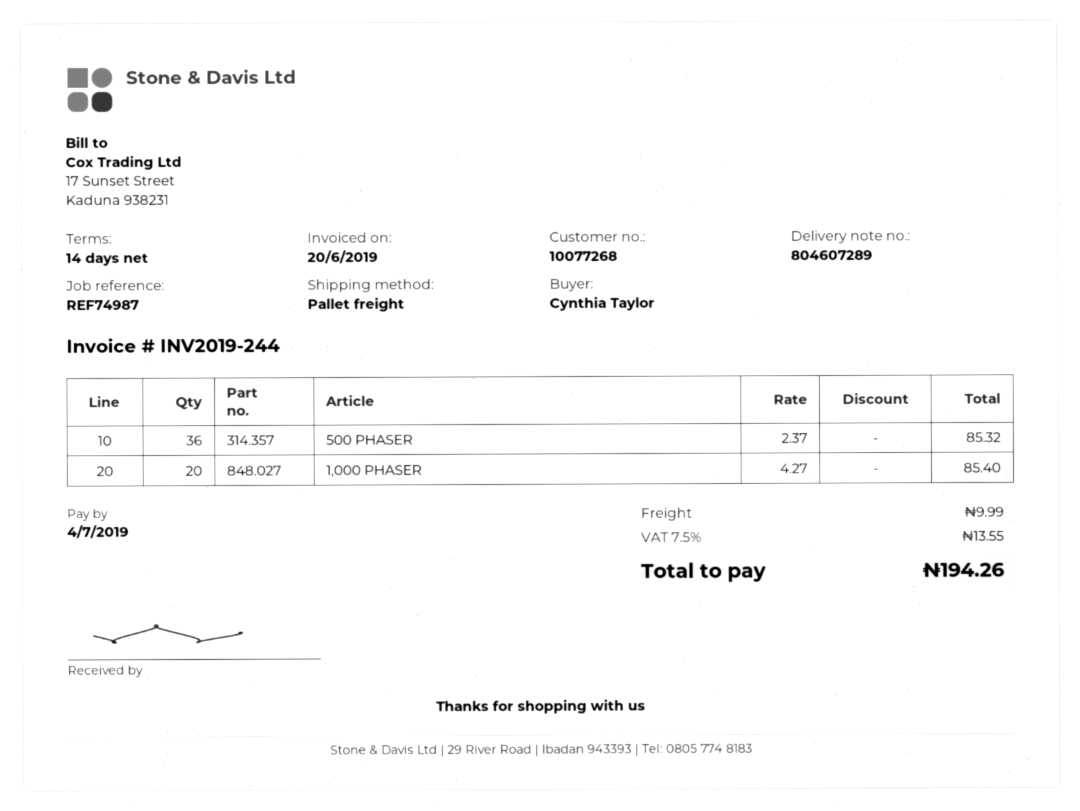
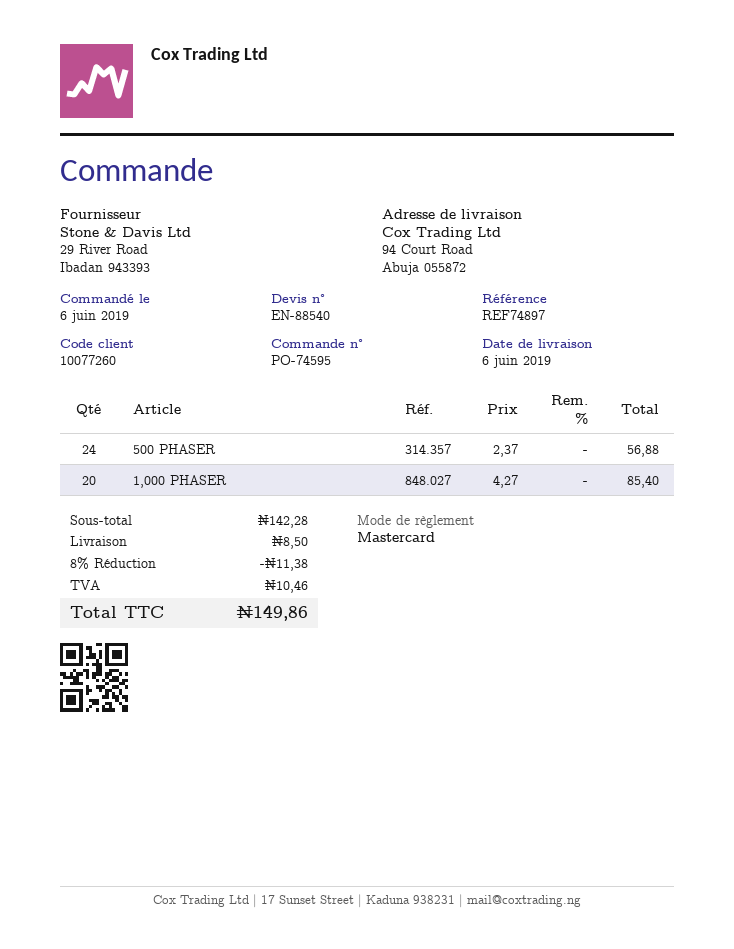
customer number: 10077268 -> 10077260
reference: REF74987 -> REF74897
500 PHASER: 36 x 2.37 = 85.32 -> 24 x 2.37 = 56.88
discount: none -> 8% = 11.38
shipping: 9.99 -> 8.50
tax: 13.55 -> 10.46
total: 194.26 -> 149.86

